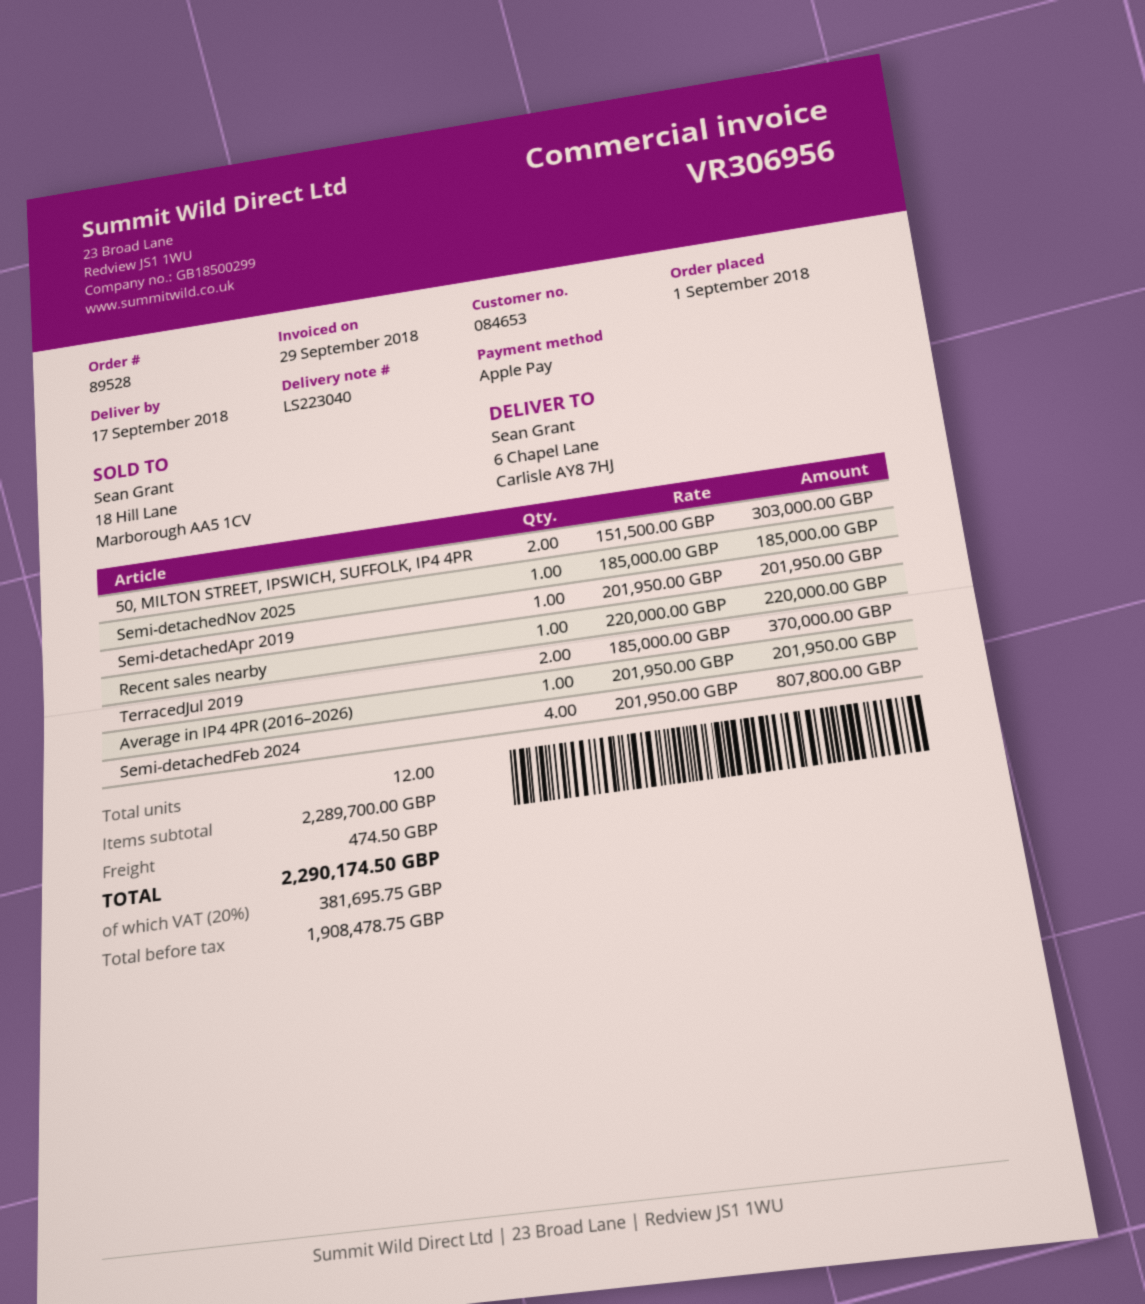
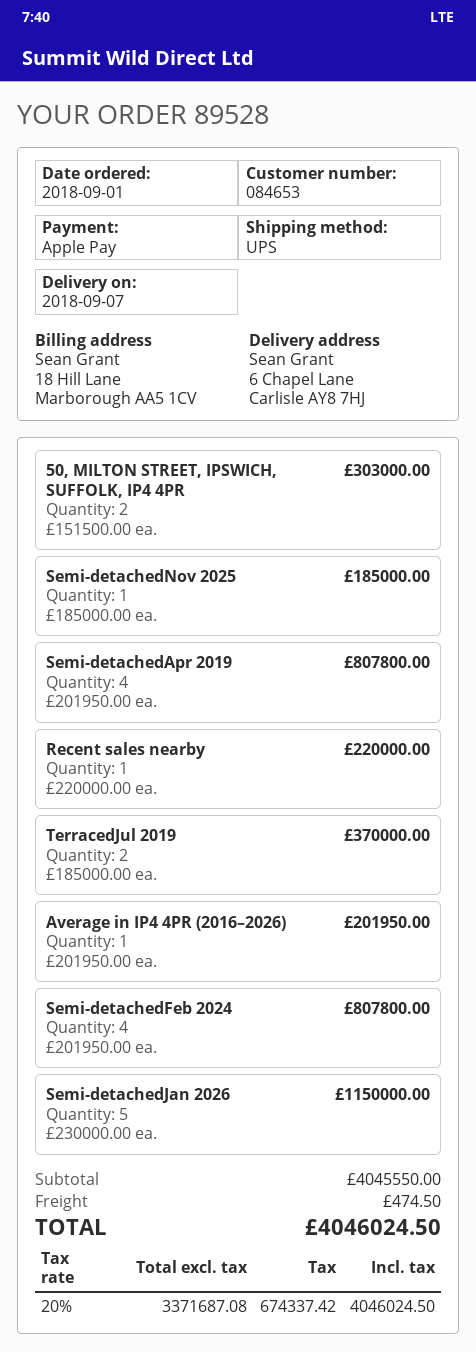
delivery date: 2018-09-17 -> 2018-09-07
Semi-detachedApr 2019: 1 x 201950.00 = 201950.00 -> 4 x 201950.00 = 807800.00
Semi-detachedJan 2026: none -> 5 x 230000.00 = 1150000.00
subtotal: 2289700.00 -> 4045550.00
net: 1908478.75 -> 3371687.08
tax: 20% = 381695.75 -> 20% = 674337.42
total: 2290174.50 -> 4046024.50

